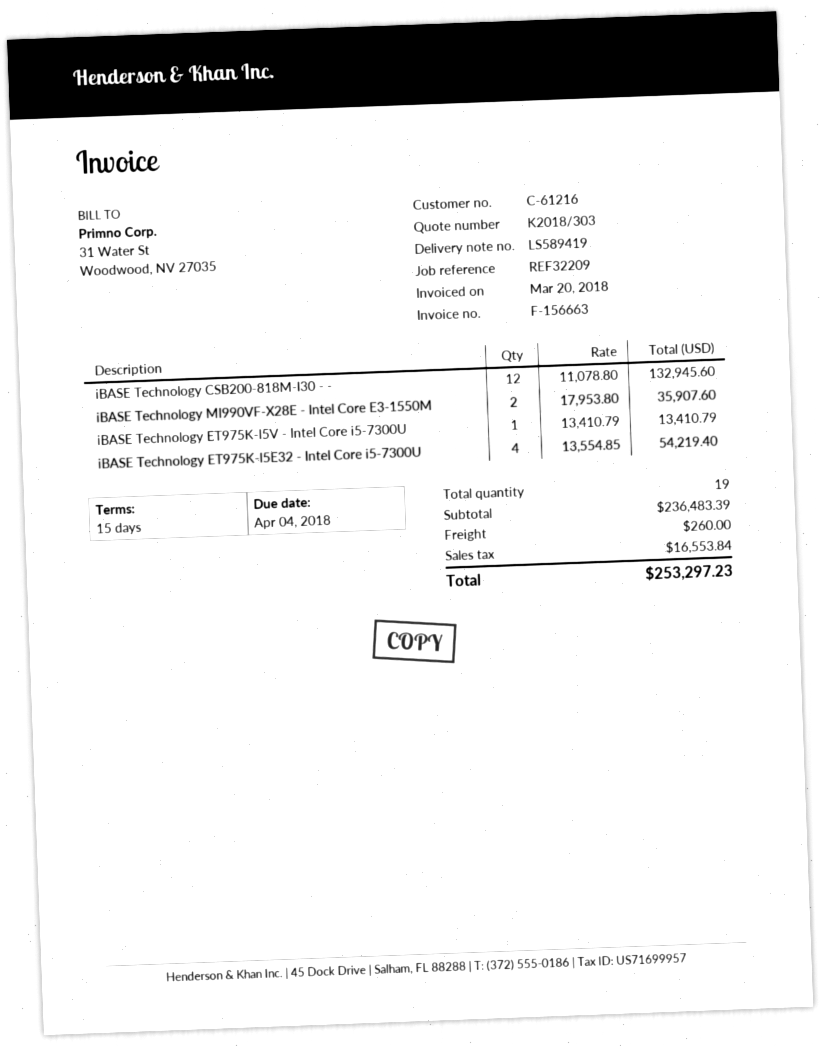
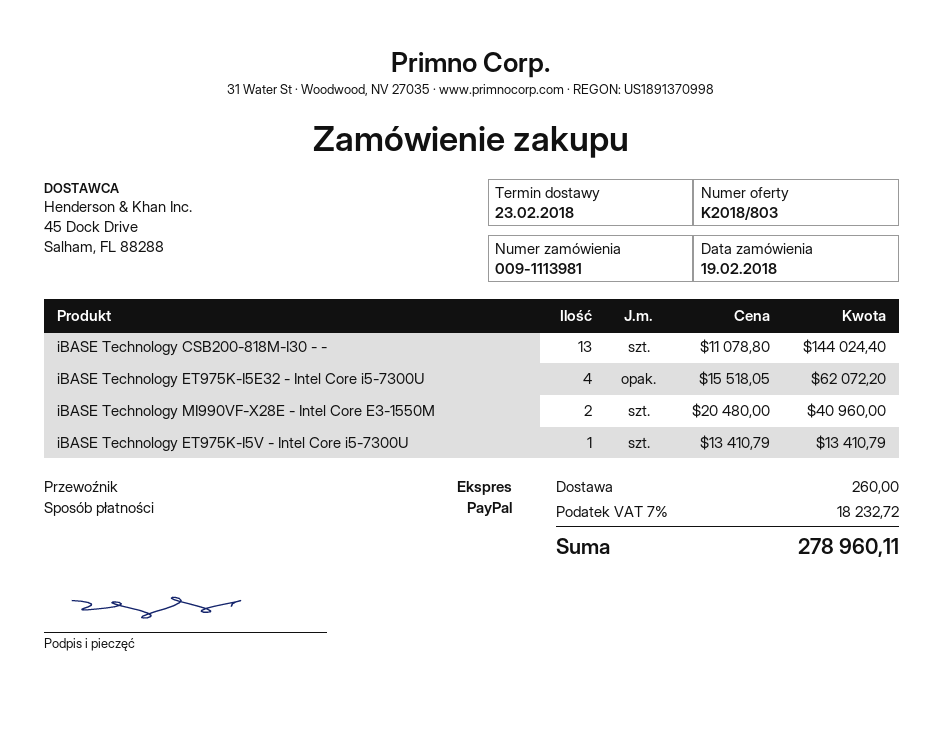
quote number: K2018/303 -> K2018/803
iBASE Technology CSB200-818M-I30 - -: 12 x 11078.80 = 132945.60 -> 13 x 11078.80 = 144024.40
iBASE Technology MI990VF-X28E - Intel Core E3-1550M: 2 x 17953.80 = 35907.60 -> 2 x 20480.00 = 40960.00
iBASE Technology ET975K-I5E32 - Intel Core i5-7300U: 4 x 13554.85 = 54219.40 -> 4 x 15518.05 = 62072.20
tax: 16553.84 -> 18232.72
total: 253297.23 -> 278960.11

